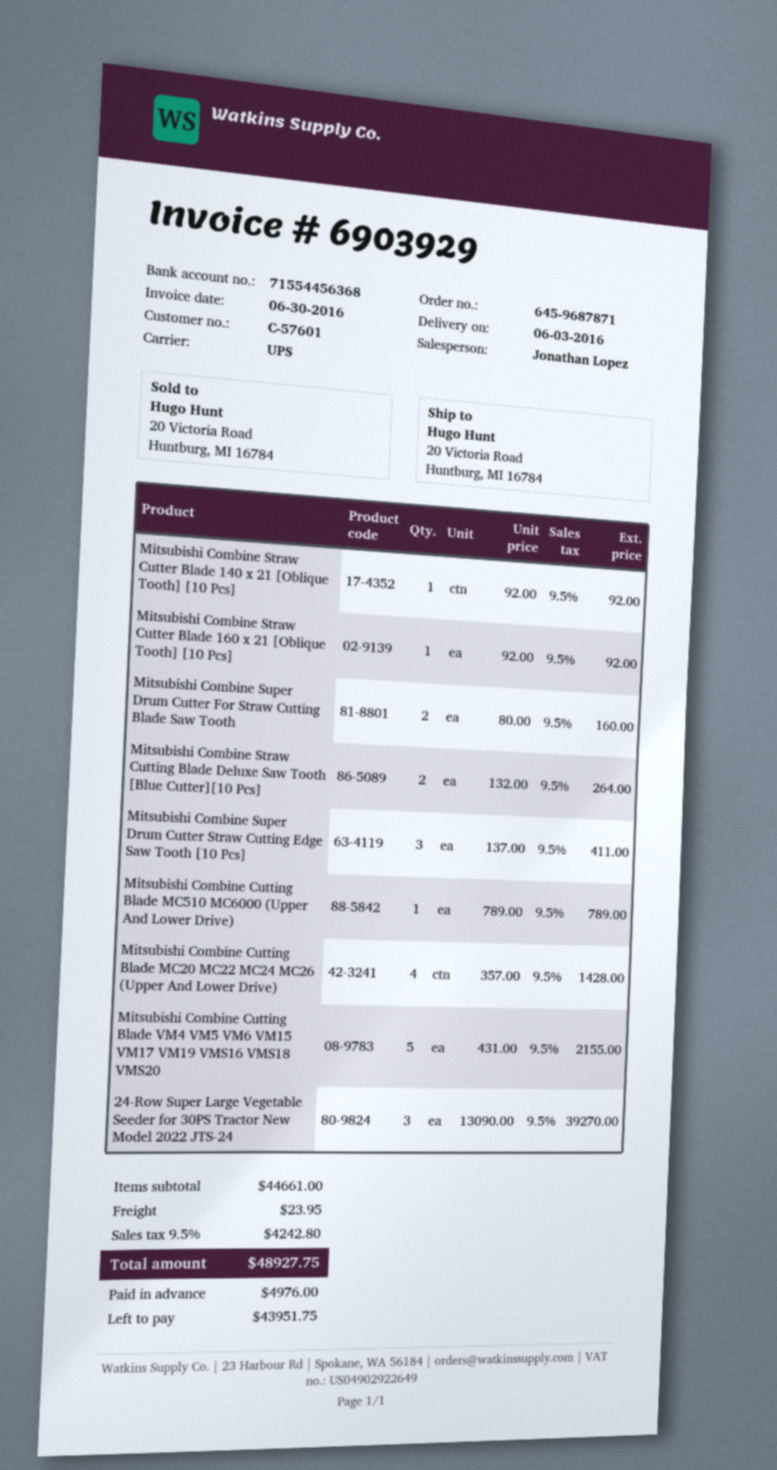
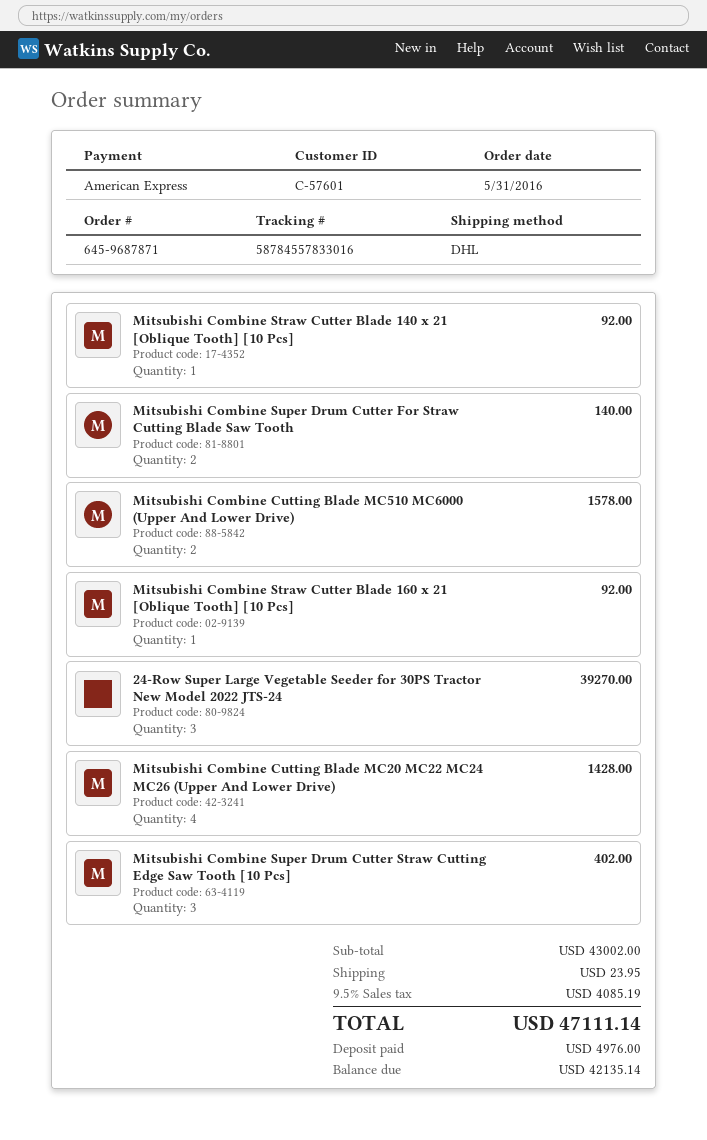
shipping method: UPS -> DHL
Mitsubishi Combine Super Drum Cutter For Straw Cutting Blade Saw Tooth: 2 for 160.00 -> 2 for 140.00
Mitsubishi Combine Straw Cutting Blade Deluxe Saw Tooth [Blue Cutter][10 Pcs]: 2 for 264.00 -> none
Mitsubishi Combine Super Drum Cutter Straw Cutting Edge Saw Tooth [10 Pcs]: 3 for 411.00 -> 3 for 402.00
Mitsubishi Combine Cutting Blade MC510 MC6000 (Upper And Lower Drive): 1 for 789.00 -> 2 for 1578.00
Mitsubishi Combine Cutting Blade VM4 VM5 VM6 VM15 VM17 VM19 VMS16 VMS18 VMS20: 5 for 2155.00 -> none
subtotal: 44661.00 -> 43002.00
tax: 9.5% = 4242.80 -> 9.5% = 4085.19
total: 48927.75 -> 47111.14
balance: 43951.75 -> 42135.14

